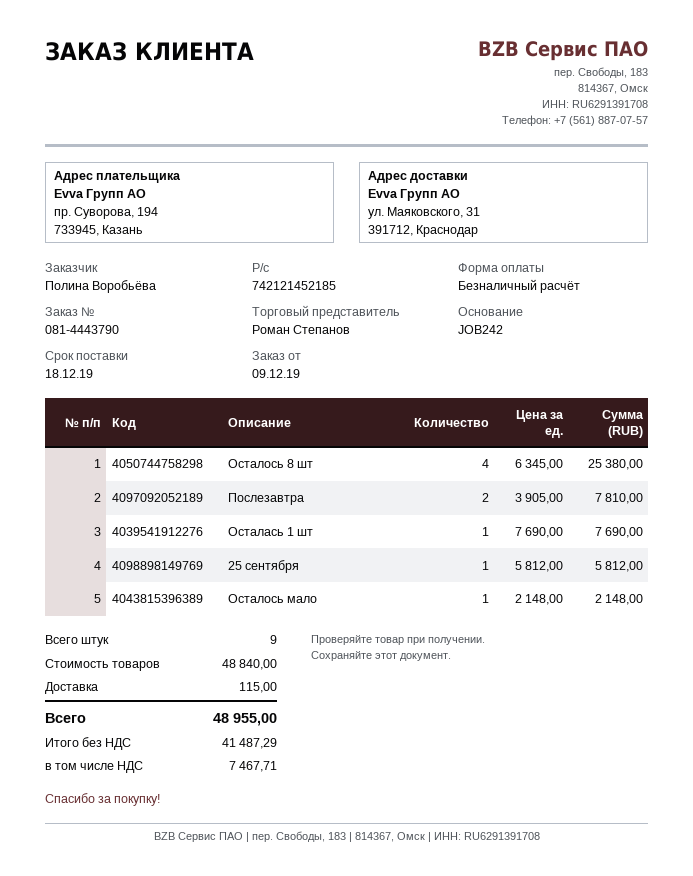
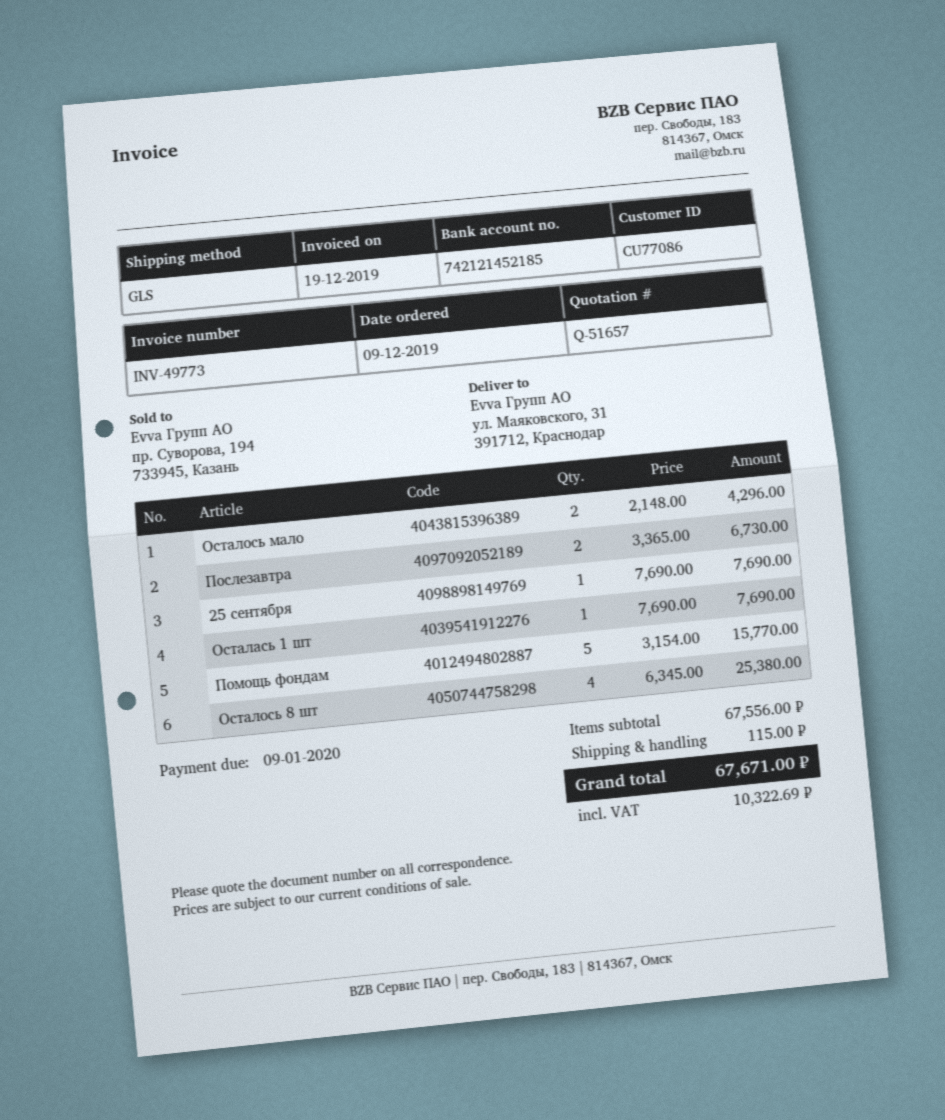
Послезавтра: 2 x 3905.00 = 7810.00 -> 2 x 3365.00 = 6730.00
25 сентября: 1 x 5812.00 = 5812.00 -> 1 x 7690.00 = 7690.00
Осталось мало: 1 x 2148.00 = 2148.00 -> 2 x 2148.00 = 4296.00
Помощь фондам: none -> 5 x 3154.00 = 15770.00
subtotal: 48840.00 -> 67556.00
tax: 7467.71 -> 10322.69
total: 48955.00 -> 67671.00

